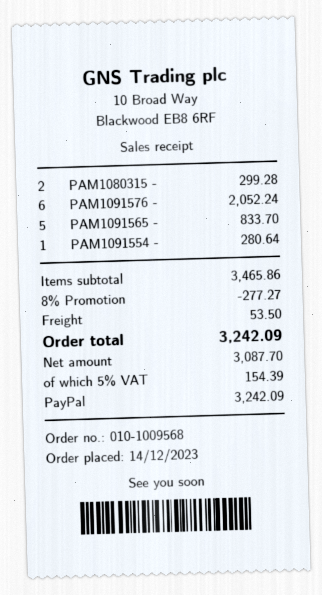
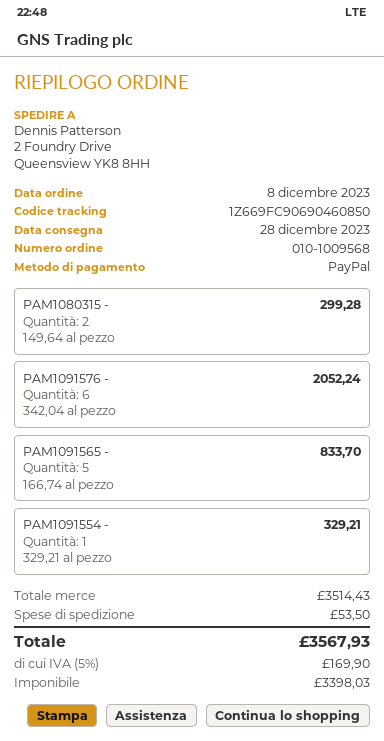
order date: 2023-12-14 -> 2023-12-08
PAM1091554 -: 1 for 280.64 -> 1 for 329.21
subtotal: 3465.86 -> 3514.43
discount: 8% = 277.27 -> none
net: 3087.70 -> 3398.03
tax: 5% = 154.39 -> 5% = 169.90
total: 3242.09 -> 3567.93

